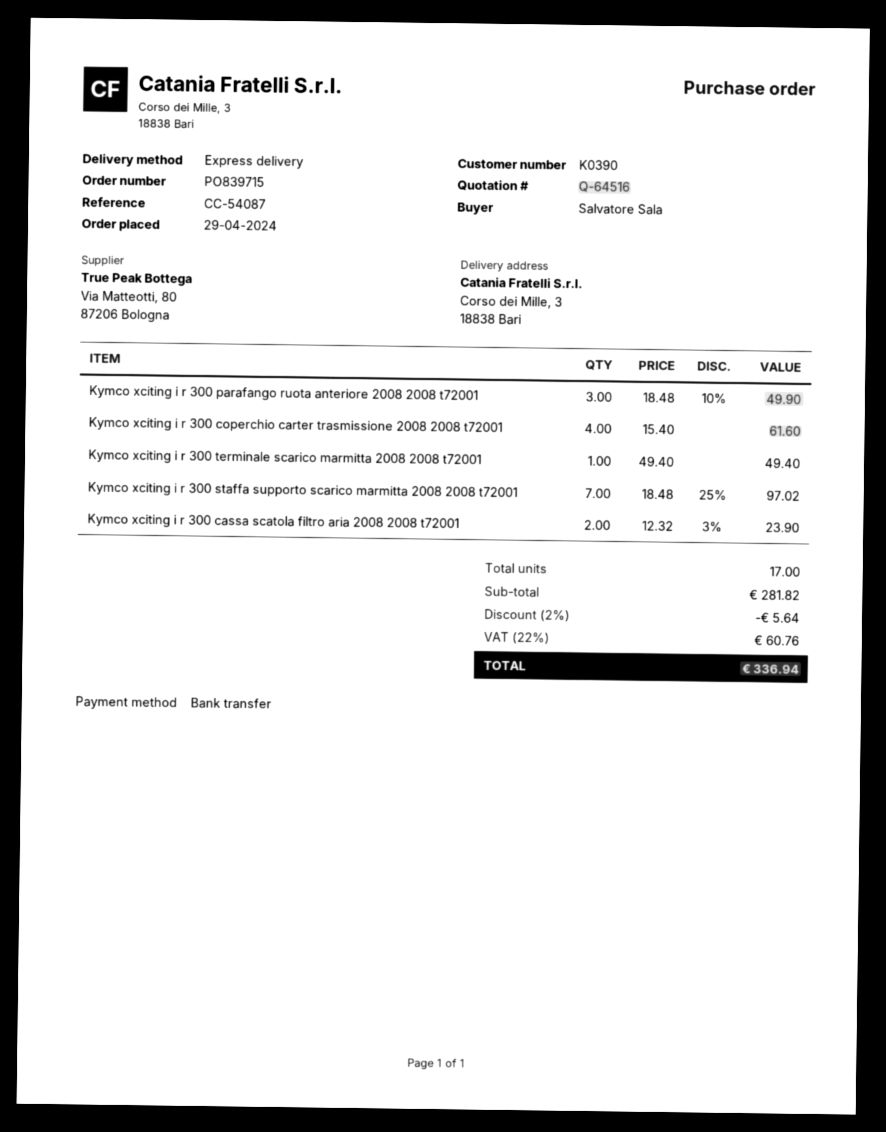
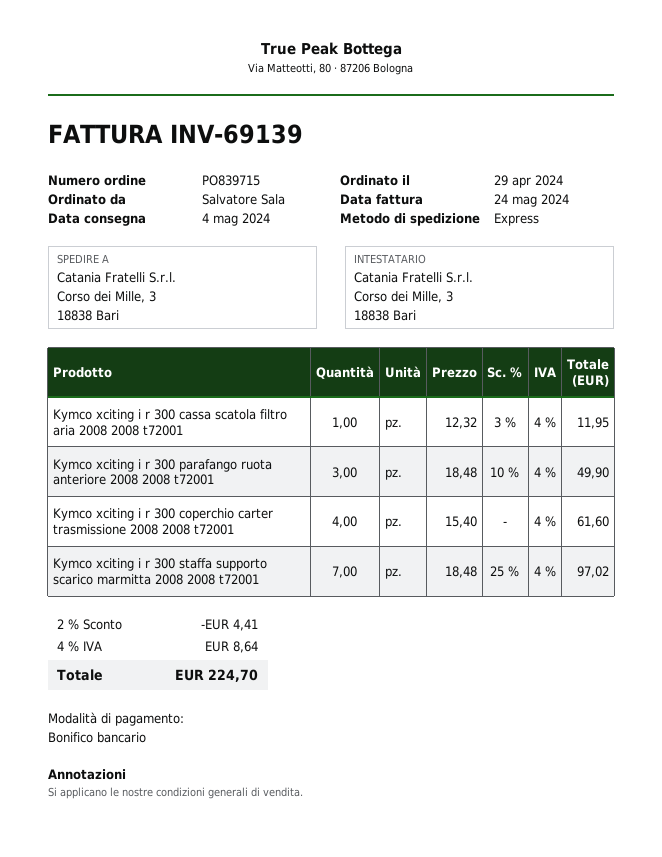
Kymco xciting i r 300 terminale scarico marmitta 2008 2008 t72001: 1 x 49.40 = 49.40 -> none
Kymco xciting i r 300 cassa scatola filtro aria 2008 2008 t72001: 2 x 12.32 - 3% = 23.90 -> 1 x 12.32 - 3% = 11.95
discount: 2% = 5.64 -> 2% = 4.41
tax: 22% = 60.76 -> 4% = 8.64
total: 336.94 -> 224.70

